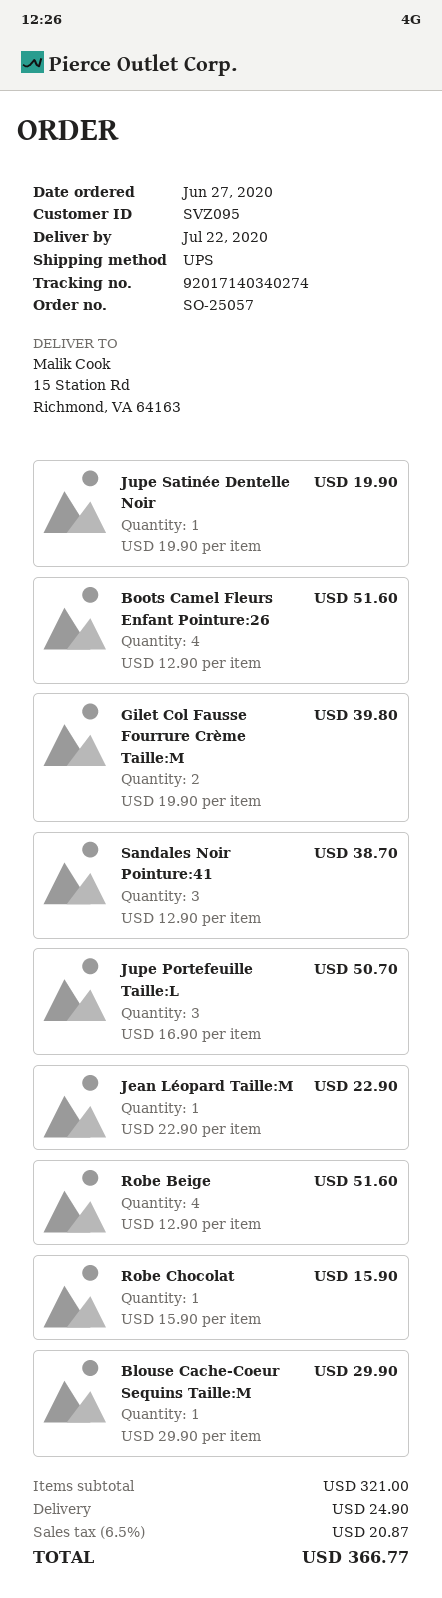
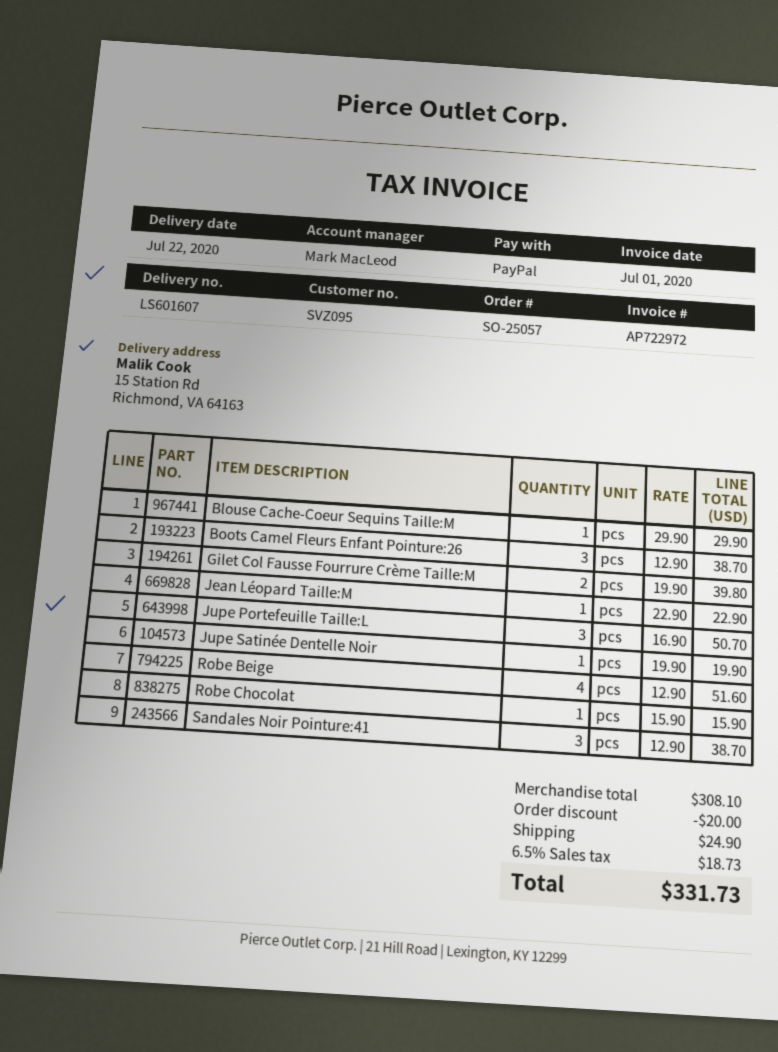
Boots Camel Fleurs Enfant Pointure:26: 4 x 12.90 = 51.60 -> 3 x 12.90 = 38.70
subtotal: 321.00 -> 308.10
discount: none -> 20.00
tax: 6.5% = 20.87 -> 6.5% = 18.73
total: 366.77 -> 331.73

